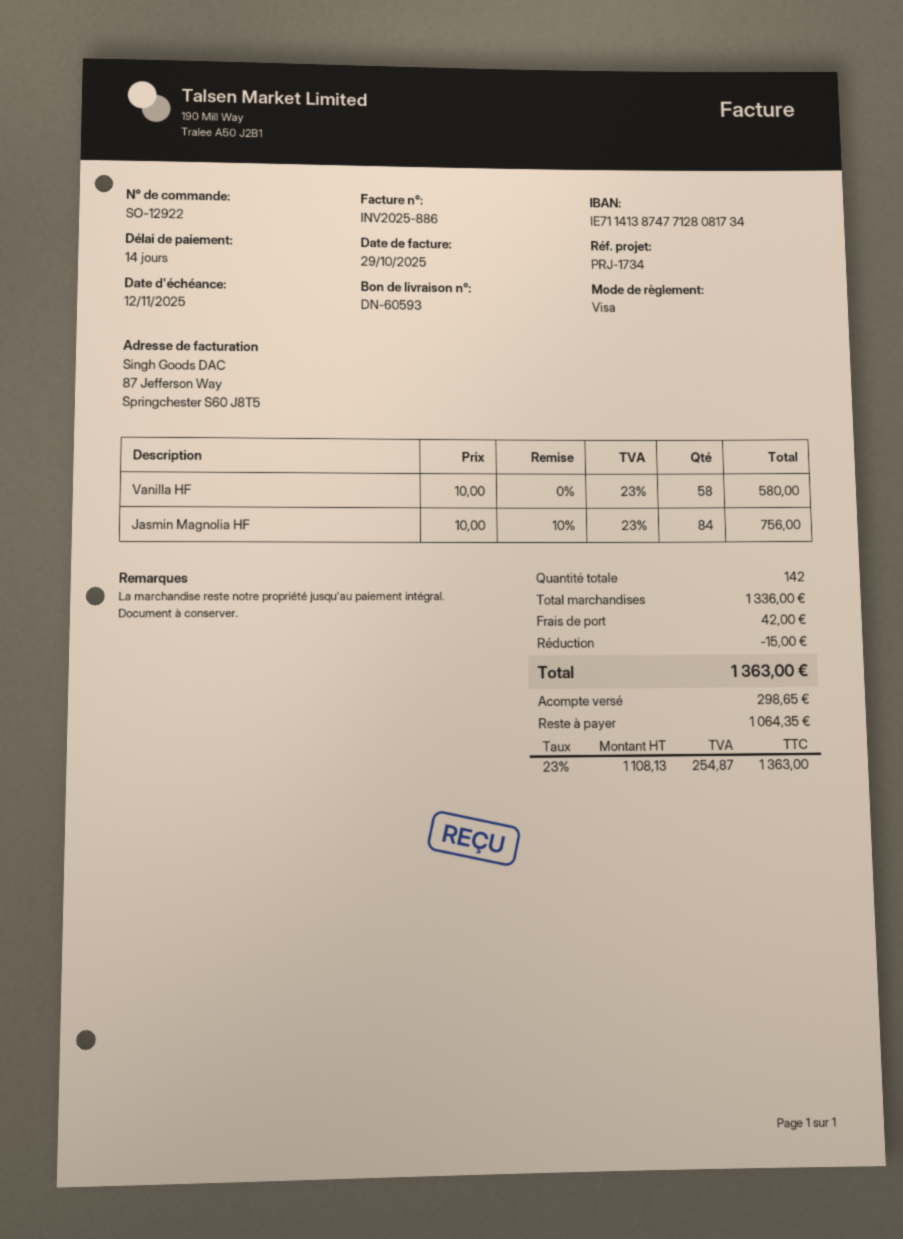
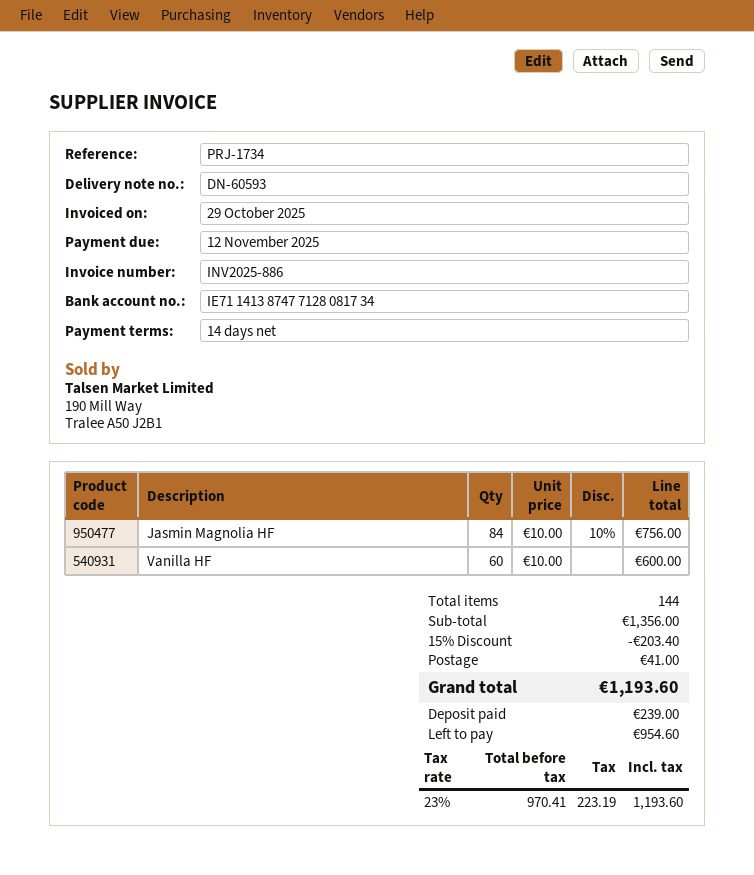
Vanilla HF: 58 x 10.00 = 580.00 -> 60 x 10.00 = 600.00
total quantity: 142 -> 144
subtotal: 1336.00 -> 1356.00
discount: 15.00 -> 203.40
shipping: 42.00 -> 41.00
net: 1108.13 -> 970.41
tax: 23% = 254.87 -> 23% = 223.19
total: 1363.00 -> 1193.60
deposit: 298.65 -> 239.00
balance: 1064.35 -> 954.60

